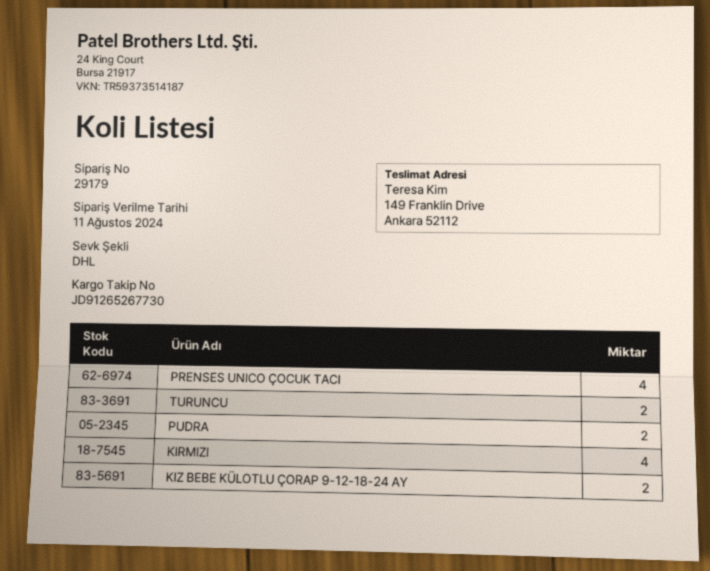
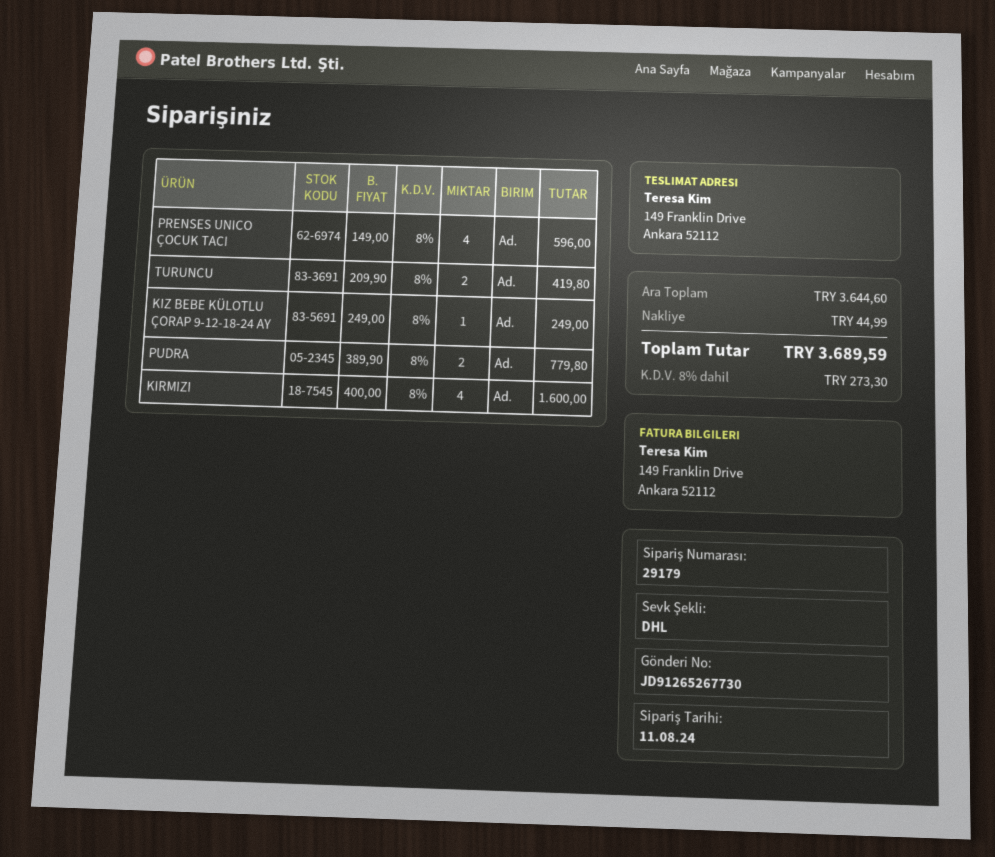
KIZ BEBE KÜLOTLU ÇORAP 9-12-18-24 AY: 2 -> 1

